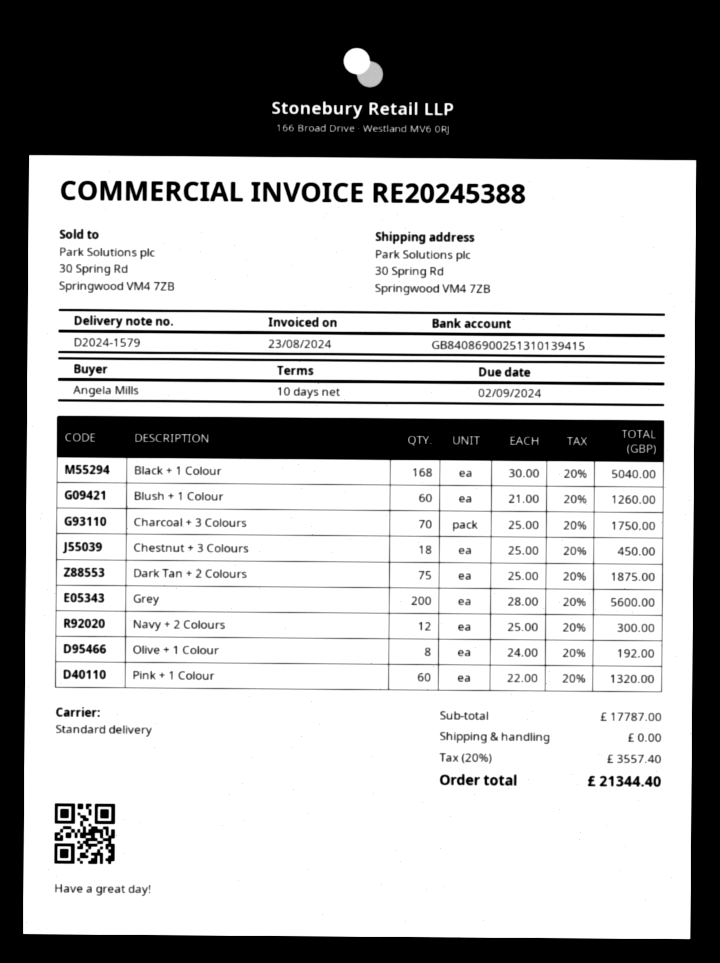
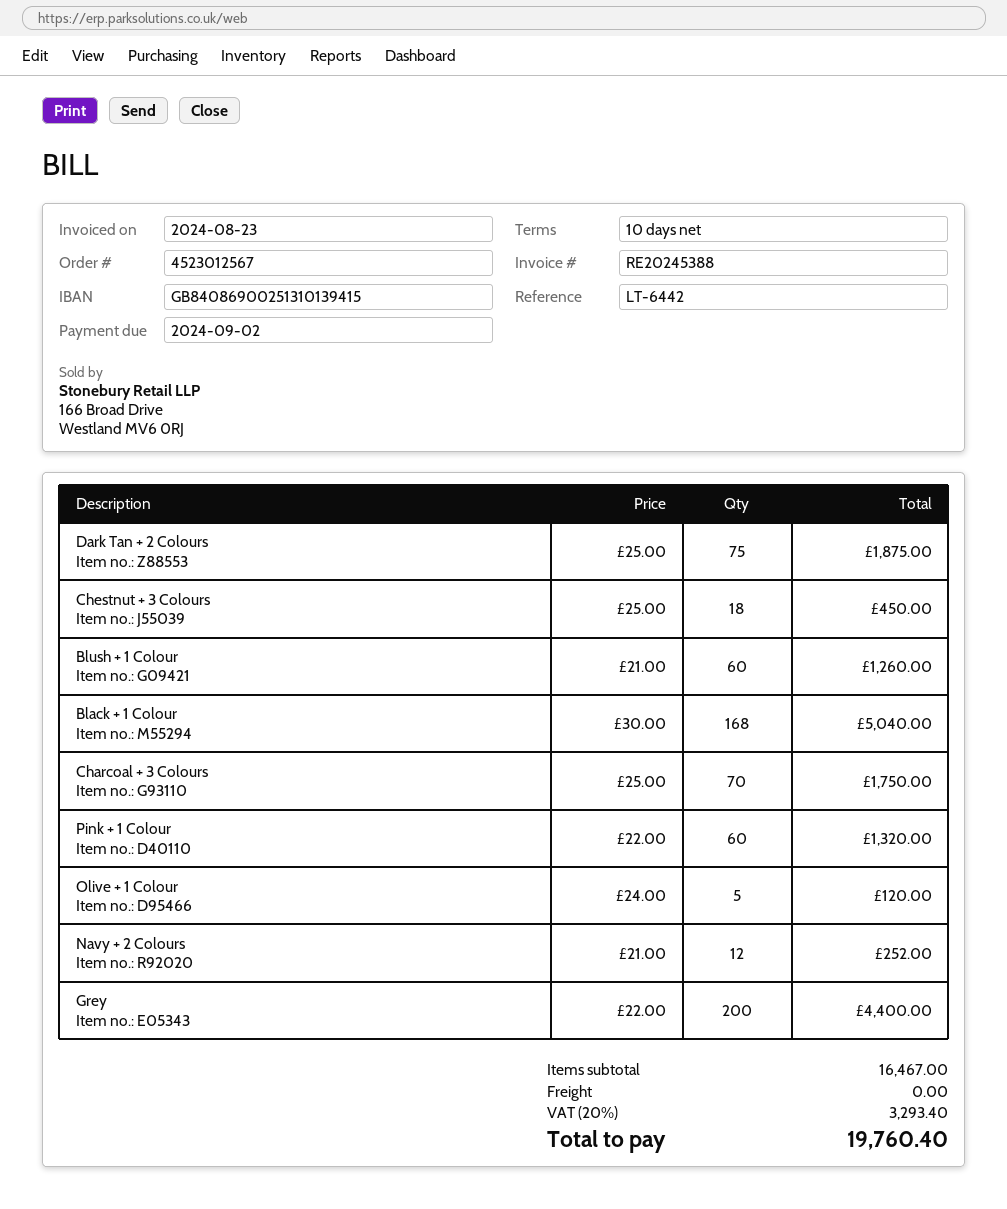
Grey: 200 x 28.00 = 5600.00 -> 200 x 22.00 = 4400.00
Navy + 2 Colours: 12 x 25.00 = 300.00 -> 12 x 21.00 = 252.00
Olive + 1 Colour: 8 x 24.00 = 192.00 -> 5 x 24.00 = 120.00
subtotal: 17787.00 -> 16467.00
tax: 20% = 3557.40 -> 20% = 3293.40
total: 21344.40 -> 19760.40

